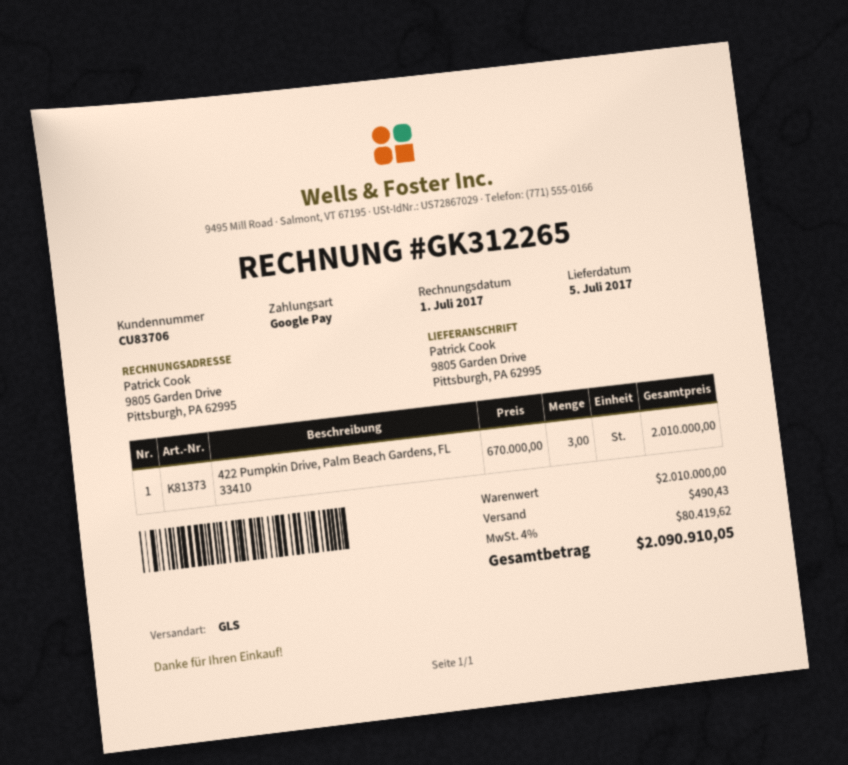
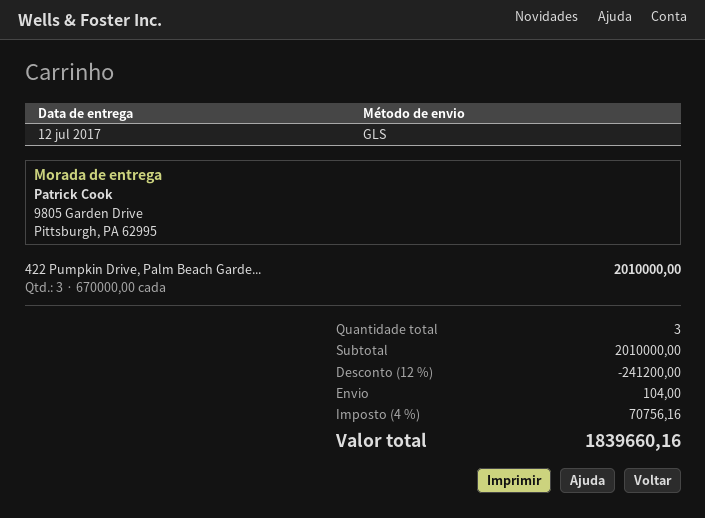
delivery date: 2017-07-05 -> 2017-07-12
discount: none -> 12% = 241200.00
shipping: 490.43 -> 104.00
tax: 4% = 80419.62 -> 4% = 70756.16
total: 2090910.05 -> 1839660.16

